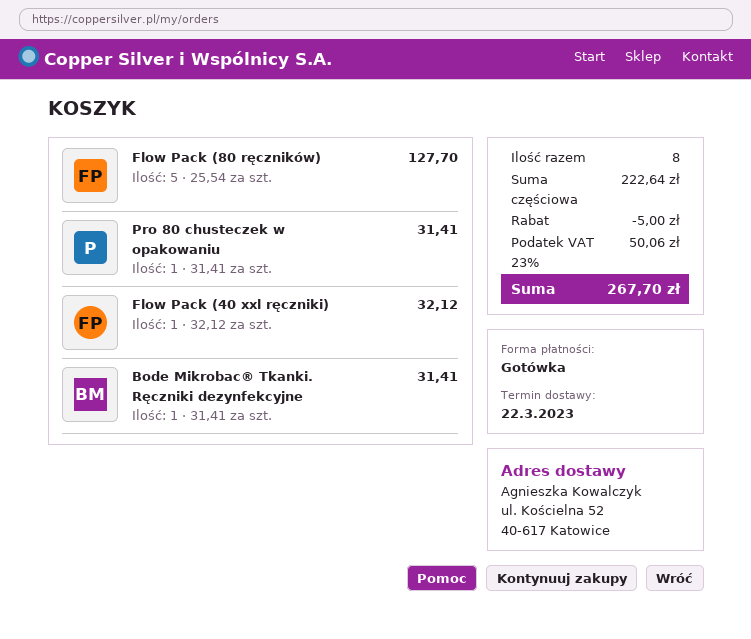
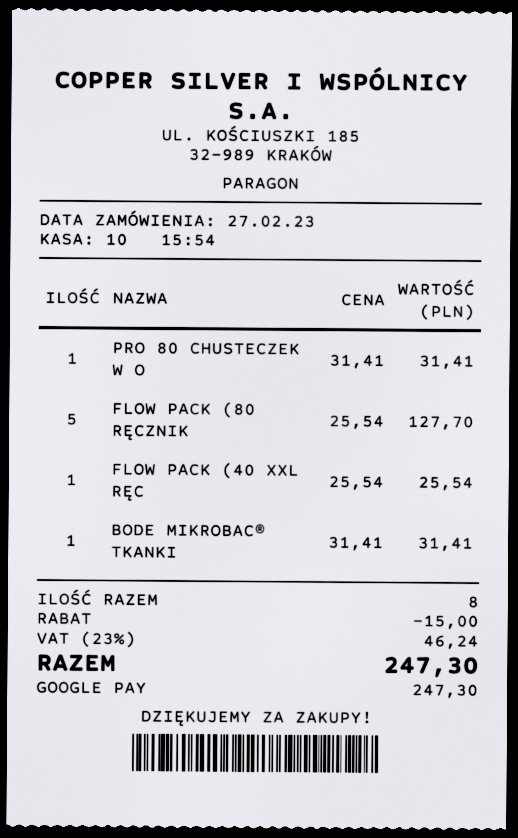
payment method: cash -> Google Pay
Flow Pack (40 xxl ręczniki): 1 x 32.12 = 32.12 -> 1 x 25.54 = 25.54
discount: 5.00 -> 15.00
tax: 23% = 50.06 -> 23% = 46.24
total: 267.70 -> 247.30

